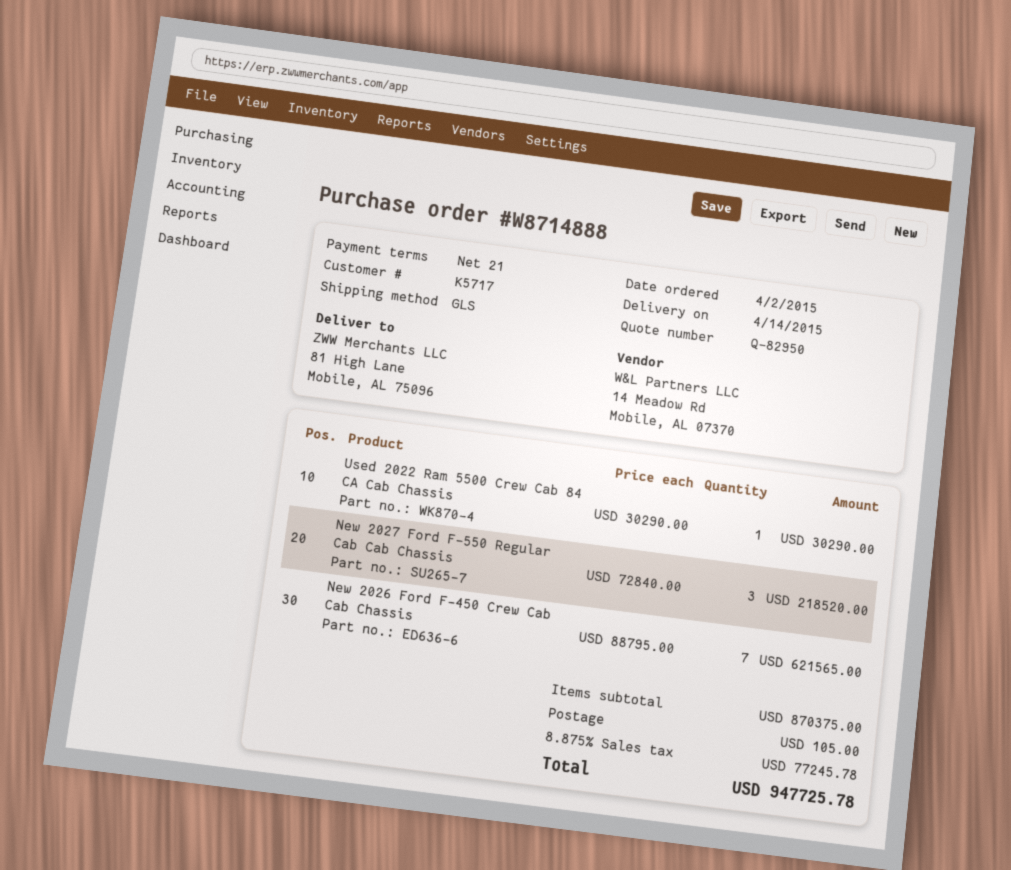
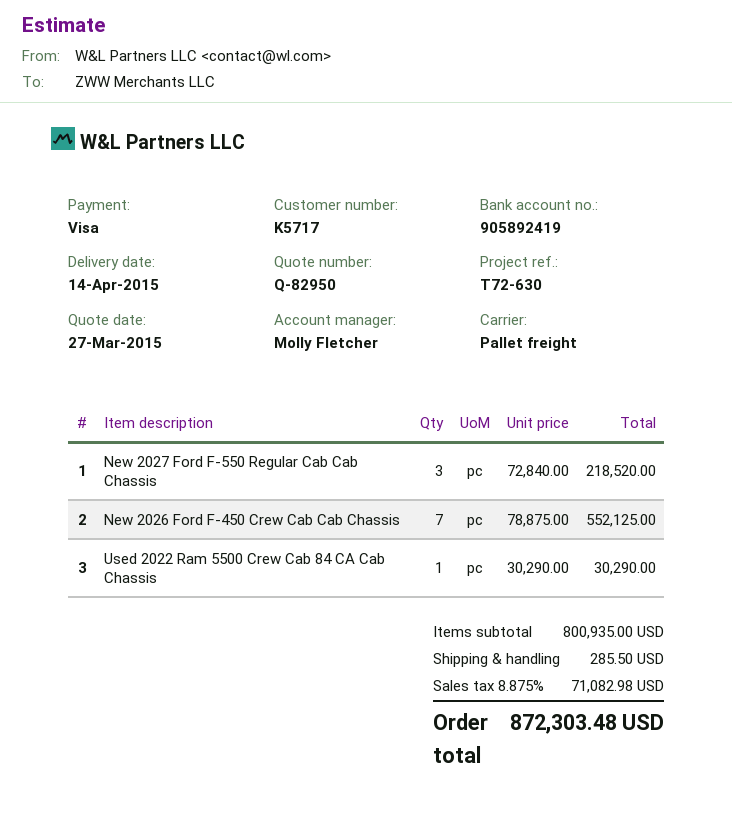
shipping method: GLS -> pallet freight
New 2026 Ford F-450 Crew Cab Cab Chassis: 7 x 88795.00 = 621565.00 -> 7 x 78875.00 = 552125.00
subtotal: 870375.00 -> 800935.00
shipping: 105.00 -> 285.50
tax: 8.875% = 77245.78 -> 8.875% = 71082.98
total: 947725.78 -> 872303.48

